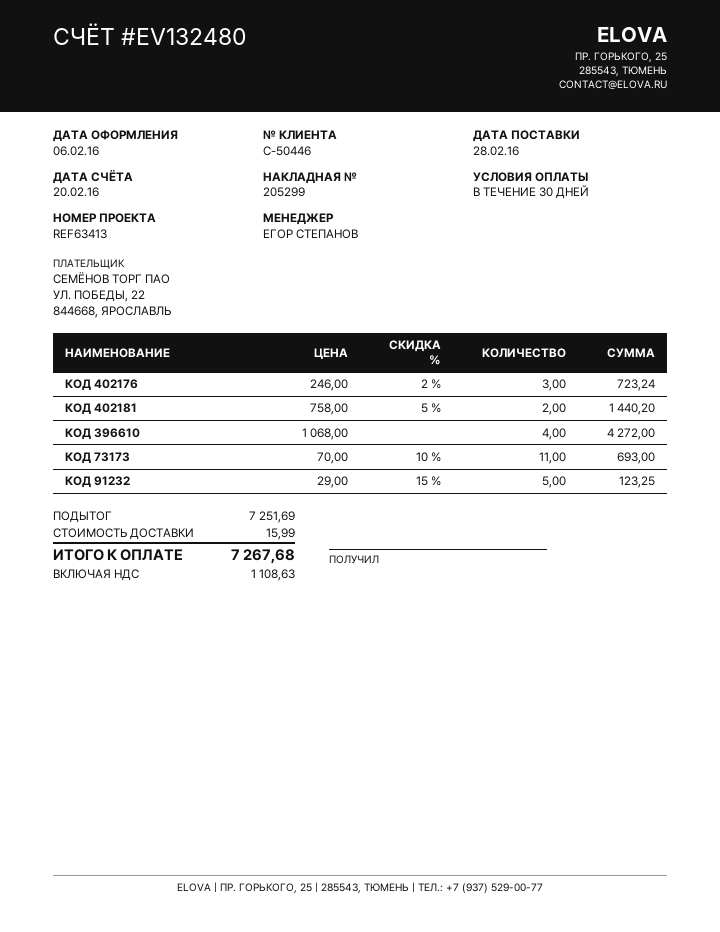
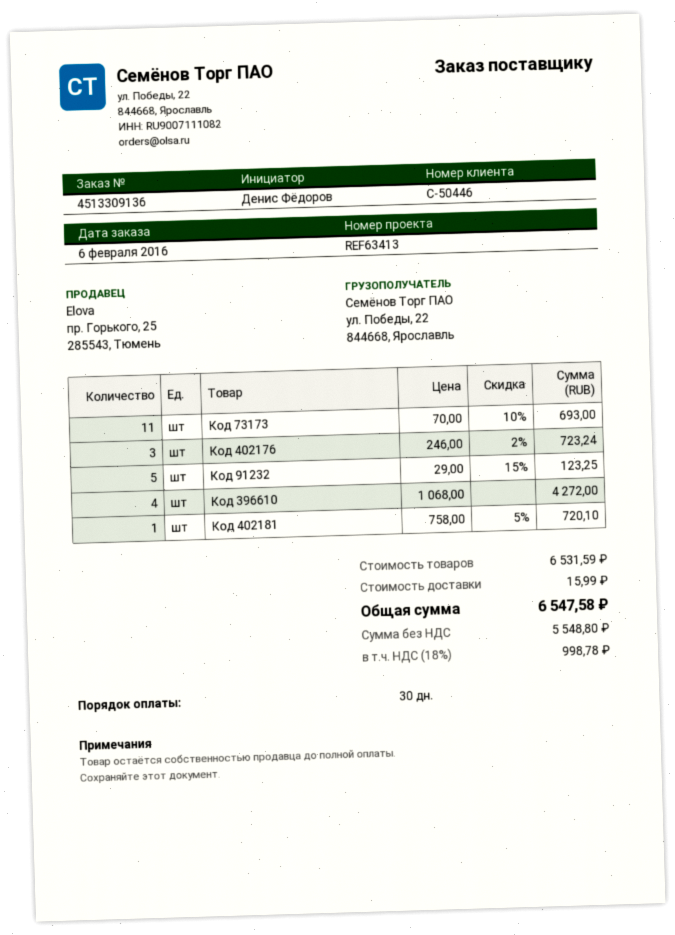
КОД 402181: 2 x 758.00 - 5% = 1440.20 -> 1 x 758.00 - 5% = 720.10
subtotal: 7251.69 -> 6531.59
tax: 1108.63 -> 998.78
total: 7267.68 -> 6547.58

